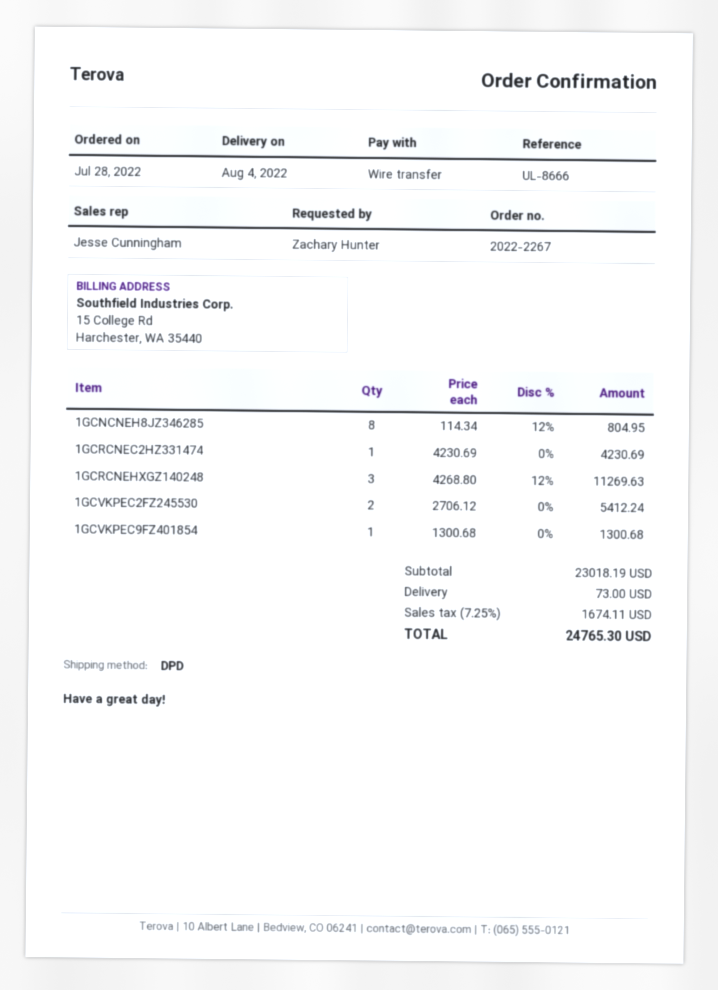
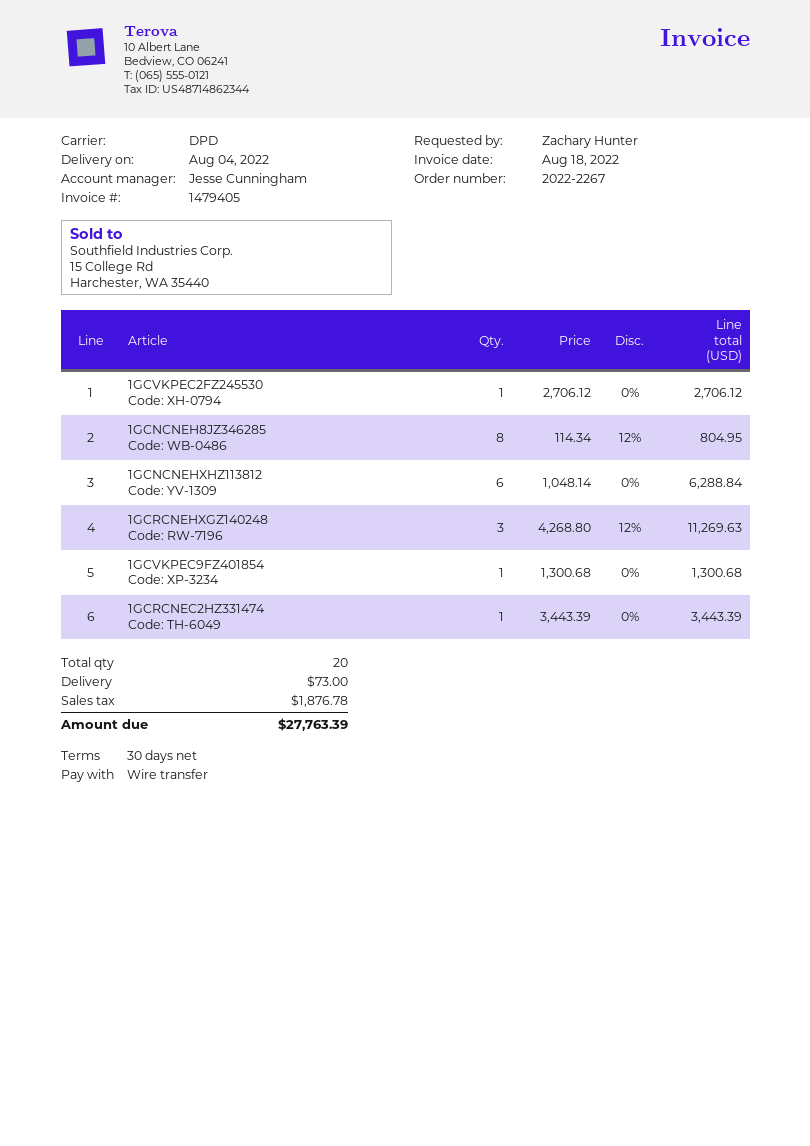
1GCRCNEC2HZ331474: 1 x 4230.69 = 4230.69 -> 1 x 3443.39 = 3443.39
1GCVKPEC2FZ245530: 2 x 2706.12 = 5412.24 -> 1 x 2706.12 = 2706.12
1GCNCNEHXHZ113812: none -> 6 x 1048.14 = 6288.84
tax: 1674.11 -> 1876.78
total: 24765.30 -> 27763.39

